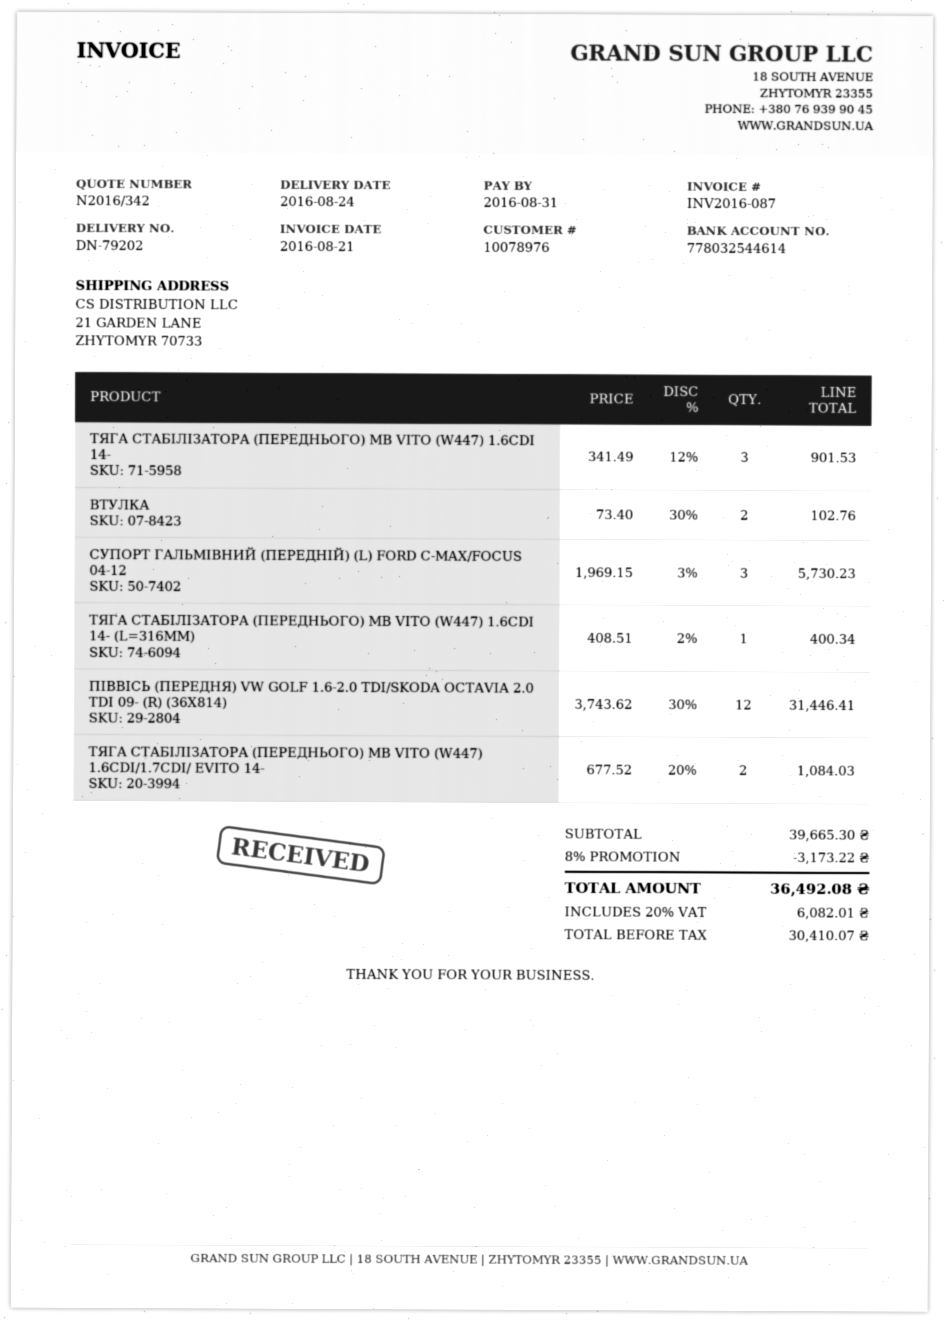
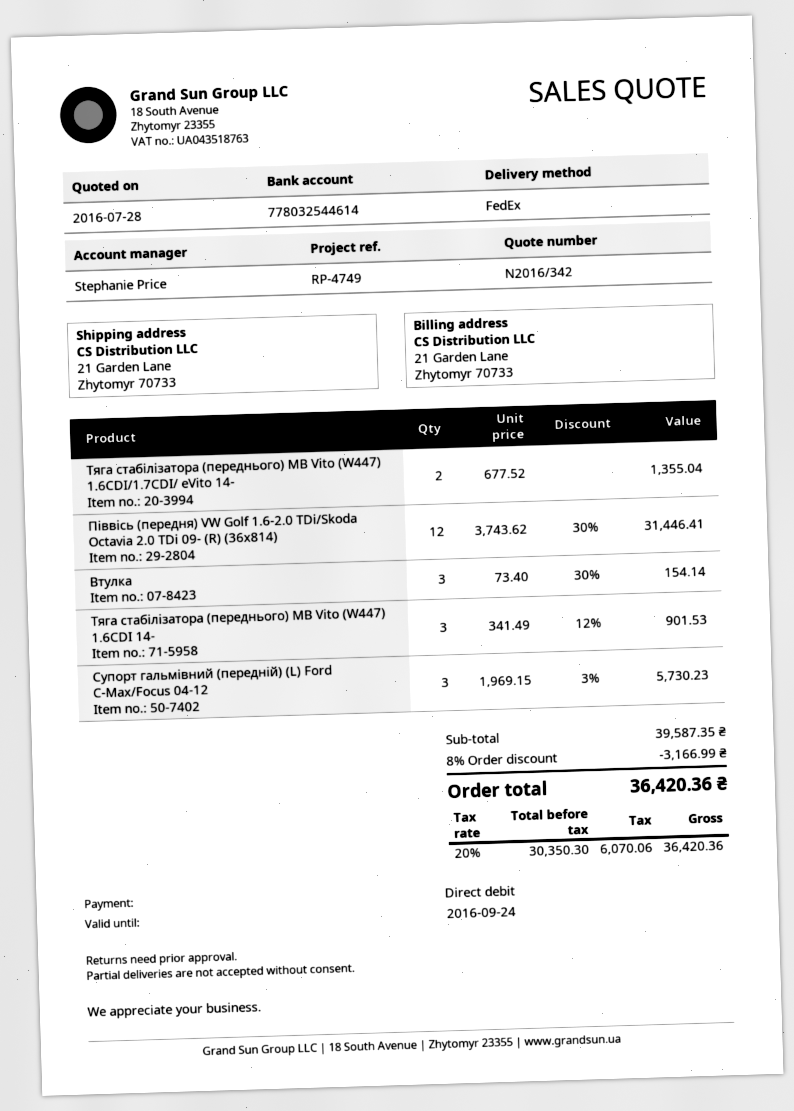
ВТУЛКА: 2 x 73.40 - 30% = 102.76 -> 3 x 73.40 - 30% = 154.14
ТЯГА СТАБІЛІЗАТОРА (ПЕРЕДНЬОГО) MB VITO (W447) 1.6CDI 14- (L=316MM): 1 x 408.51 - 2% = 400.34 -> none
ТЯГА СТАБІЛІЗАТОРА (ПЕРЕДНЬОГО) MB VITO (W447) 1.6CDI/1.7CDI/ EVITO 14-: 2 x 677.52 - 20% = 1084.03 -> 2 x 677.52 = 1355.04
subtotal: 39665.30 -> 39587.35
discount: 8% = 3173.22 -> 8% = 3166.99
net: 30410.07 -> 30350.30
tax: 20% = 6082.01 -> 20% = 6070.06
total: 36492.08 -> 36420.36

